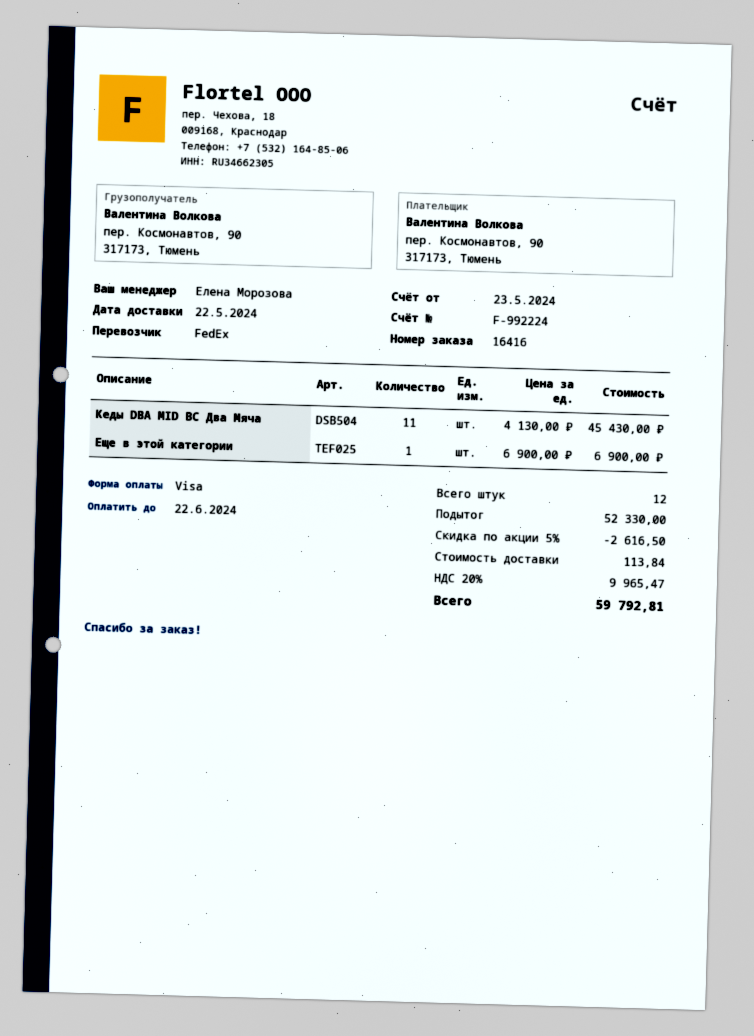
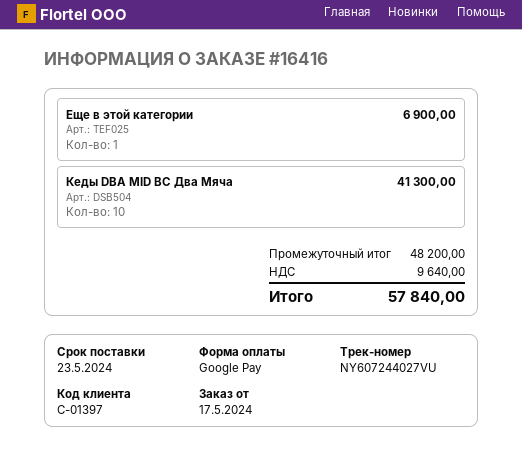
delivery date: 2024-05-22 -> 2024-05-23
payment method: Visa -> Google Pay
Кеды DBA MID BC Два Мяча: 11 for 45430.00 -> 10 for 41300.00
subtotal: 52330.00 -> 48200.00
discount: 5% = 2616.50 -> none
shipping: 113.84 -> none
tax: 9965.47 -> 9640.00
total: 59792.81 -> 57840.00

